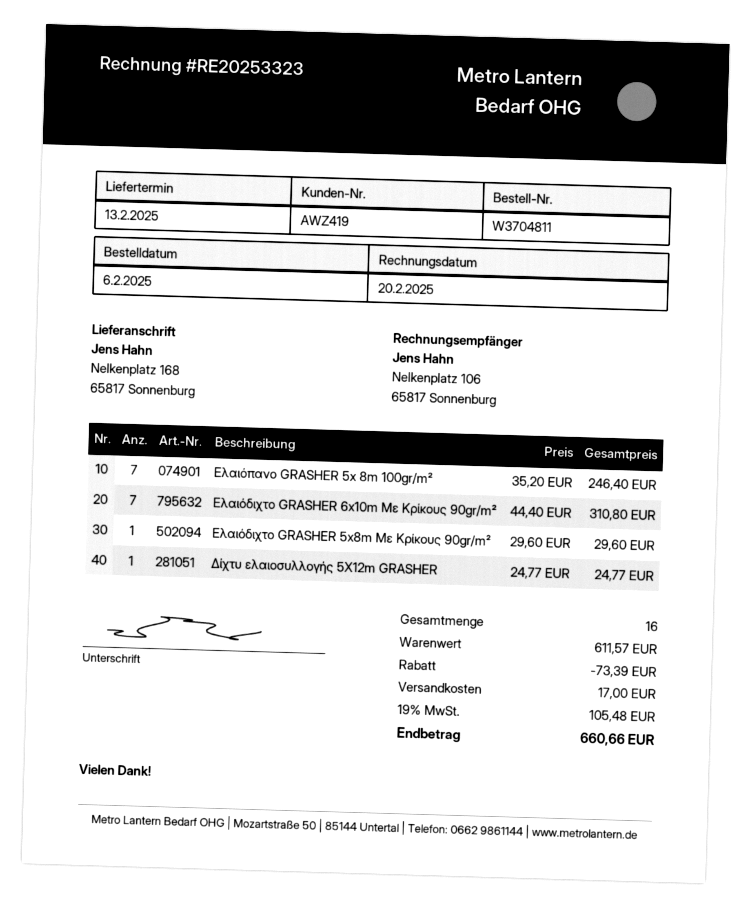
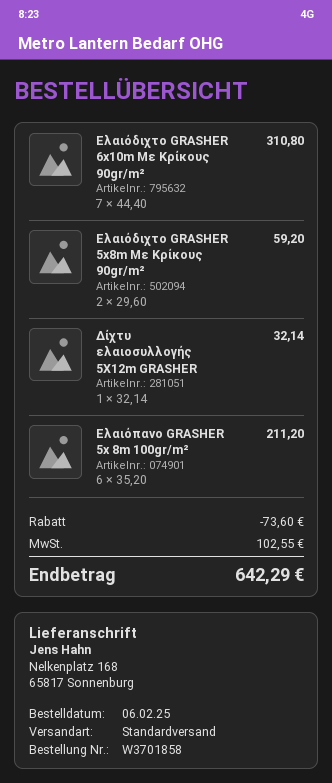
order number: W3704811 -> W3701858
Ελαιόπανο GRASHER 5x 8m 100gr/m²: 7 x 35.20 = 246.40 -> 6 x 35.20 = 211.20
Ελαιόδιχτο GRASHER 5x8m Με Κρίκους 90gr/m²: 1 x 29.60 = 29.60 -> 2 x 29.60 = 59.20
Δίχτυ ελαιοσυλλογής 5X12m GRASHER: 1 x 24.77 = 24.77 -> 1 x 32.14 = 32.14
discount: 73.39 -> 73.60
shipping: 17.00 -> none
tax: 105.48 -> 102.55
total: 660.66 -> 642.29

